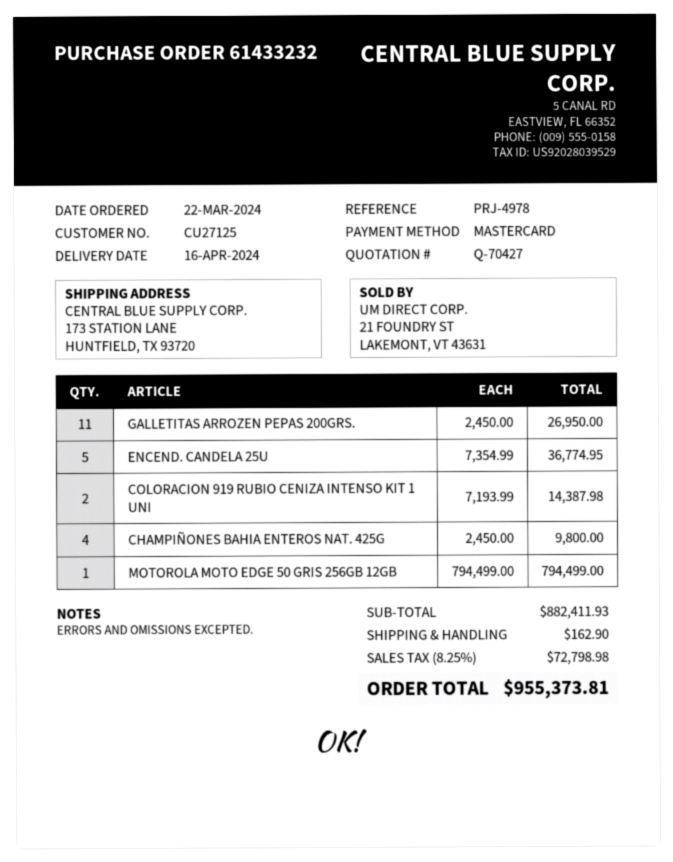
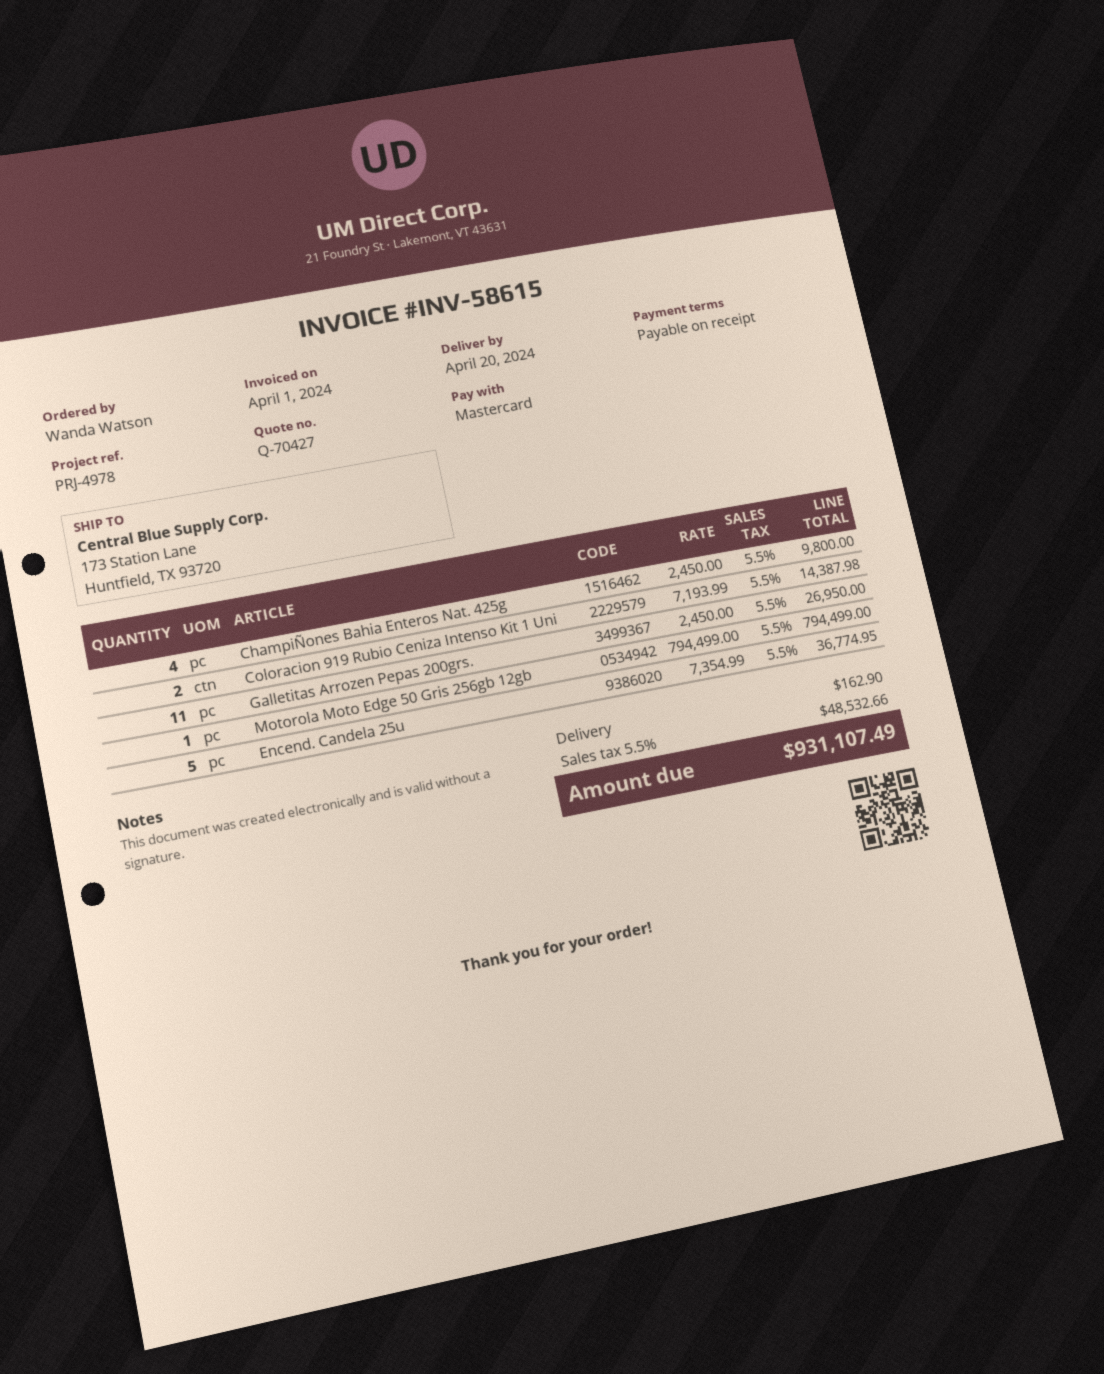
delivery date: 2024-04-16 -> 2024-04-20
tax: 8.25% = 72798.98 -> 5.5% = 48532.66
total: 955373.81 -> 931107.49

